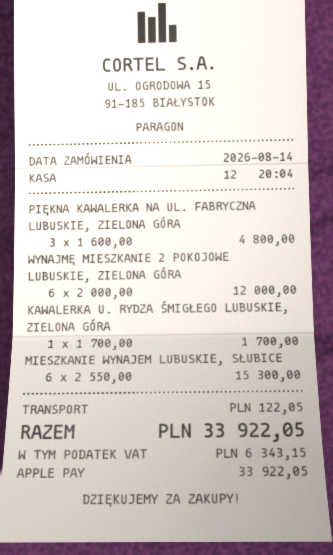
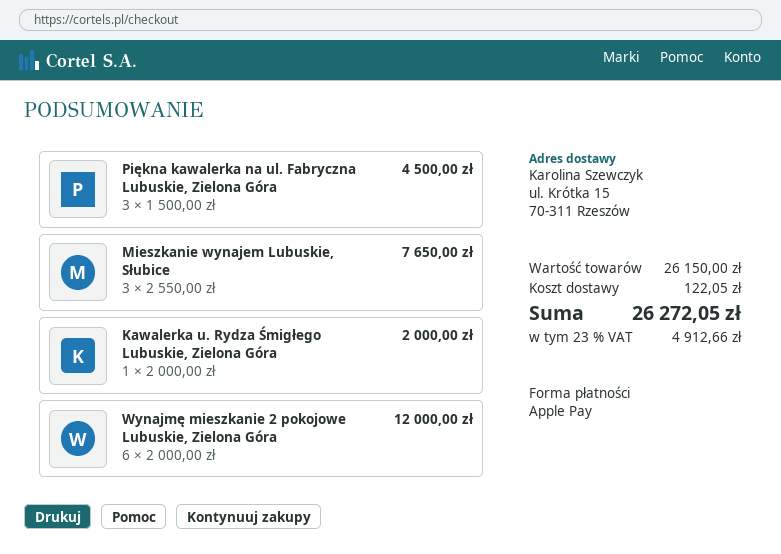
PIĘKNA KAWALERKA NA UL. FABRYCZNA LUBUSKIE, ZIELONA GÓRA: 3 x 1600.00 = 4800.00 -> 3 x 1500.00 = 4500.00
KAWALERKA U. RYDZA ŚMIGŁEGO LUBUSKIE, ZIELONA GÓRA: 1 x 1700.00 = 1700.00 -> 1 x 2000.00 = 2000.00
MIESZKANIE WYNAJEM LUBUSKIE, SŁUBICE: 6 x 2550.00 = 15300.00 -> 3 x 2550.00 = 7650.00
tax: 6343.15 -> 4912.66
total: 33922.05 -> 26272.05

